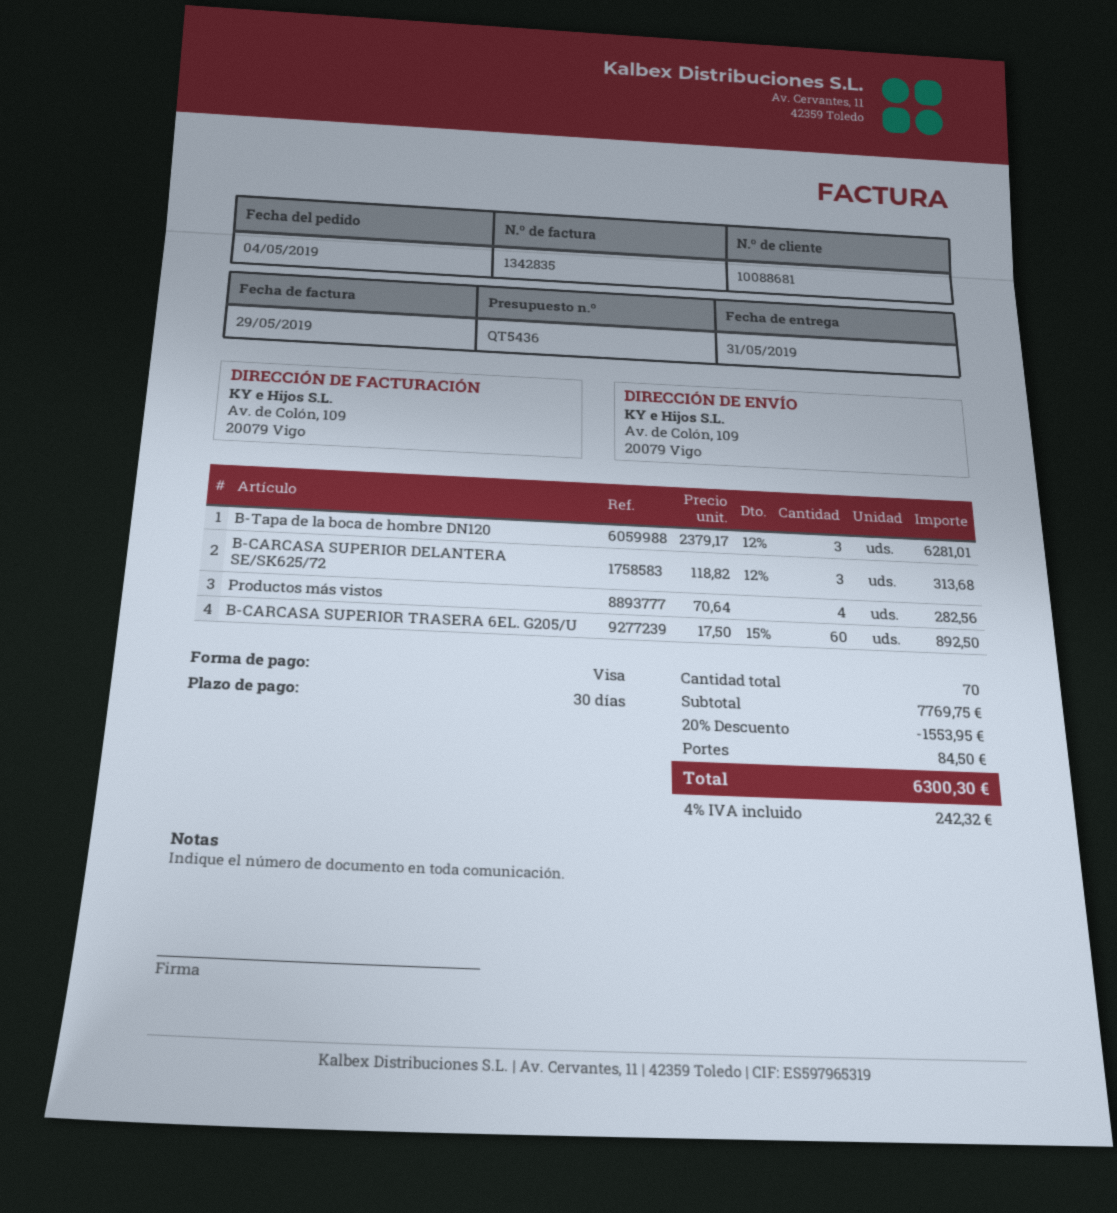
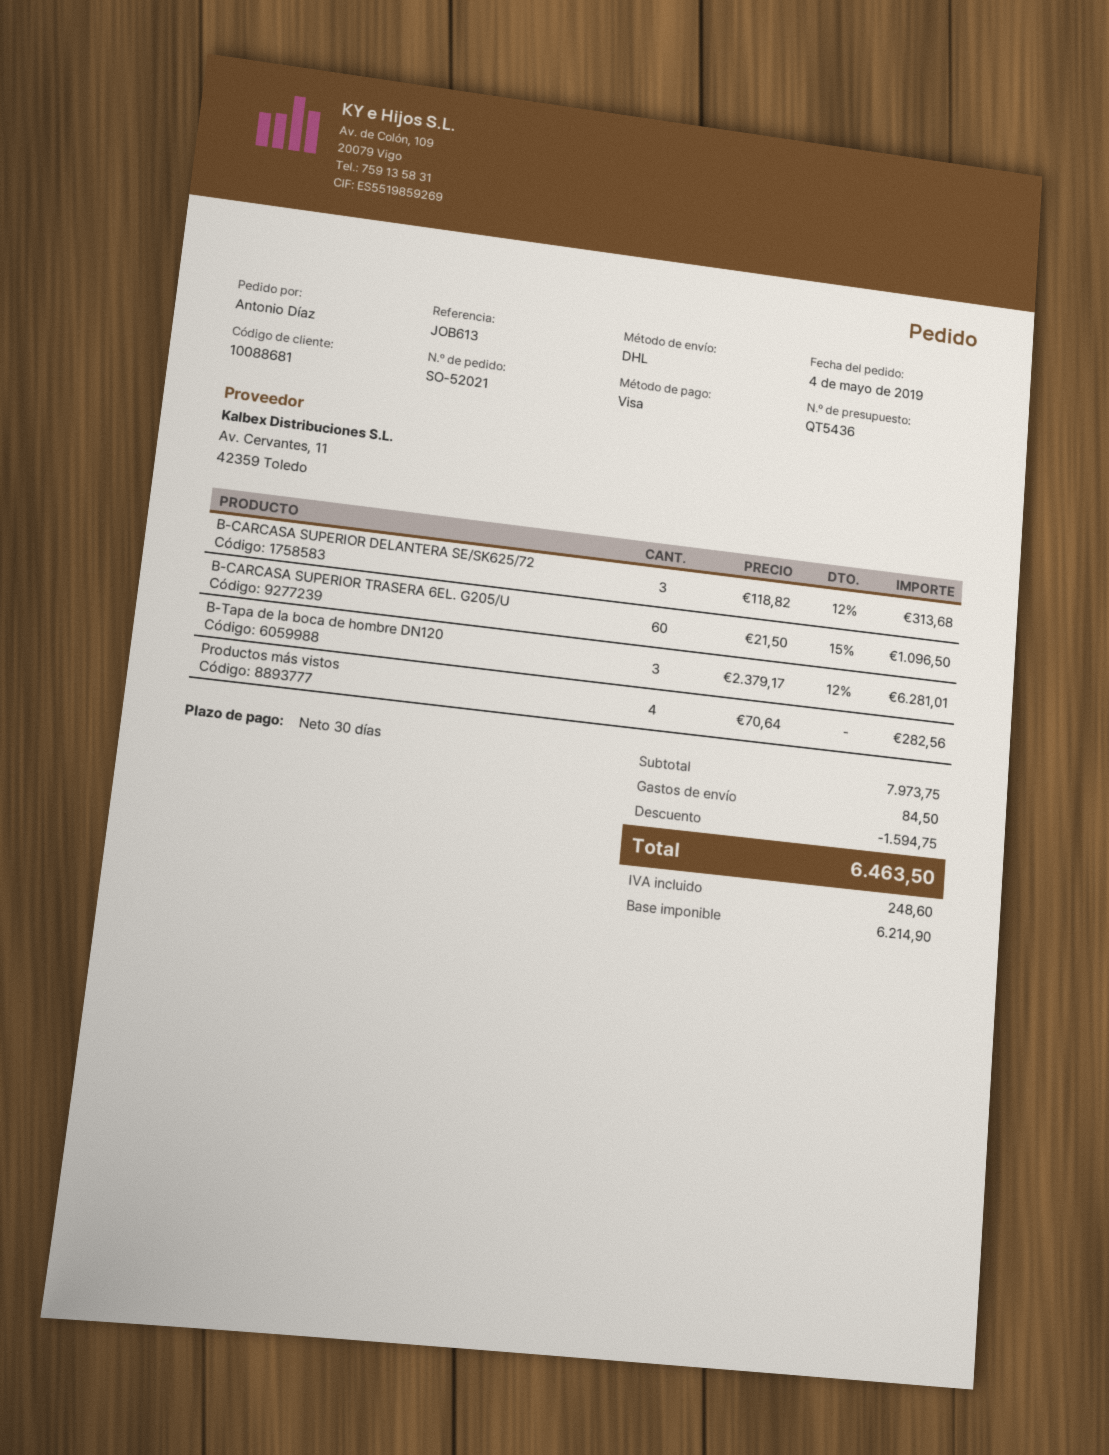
B-CARCASA SUPERIOR TRASERA 6EL. G205/U: 60 x 17.50 - 15% = 892.50 -> 60 x 21.50 - 15% = 1096.50
subtotal: 7769.75 -> 7973.75
discount: 1553.95 -> 1594.75
tax: 242.32 -> 248.60
total: 6300.30 -> 6463.50

